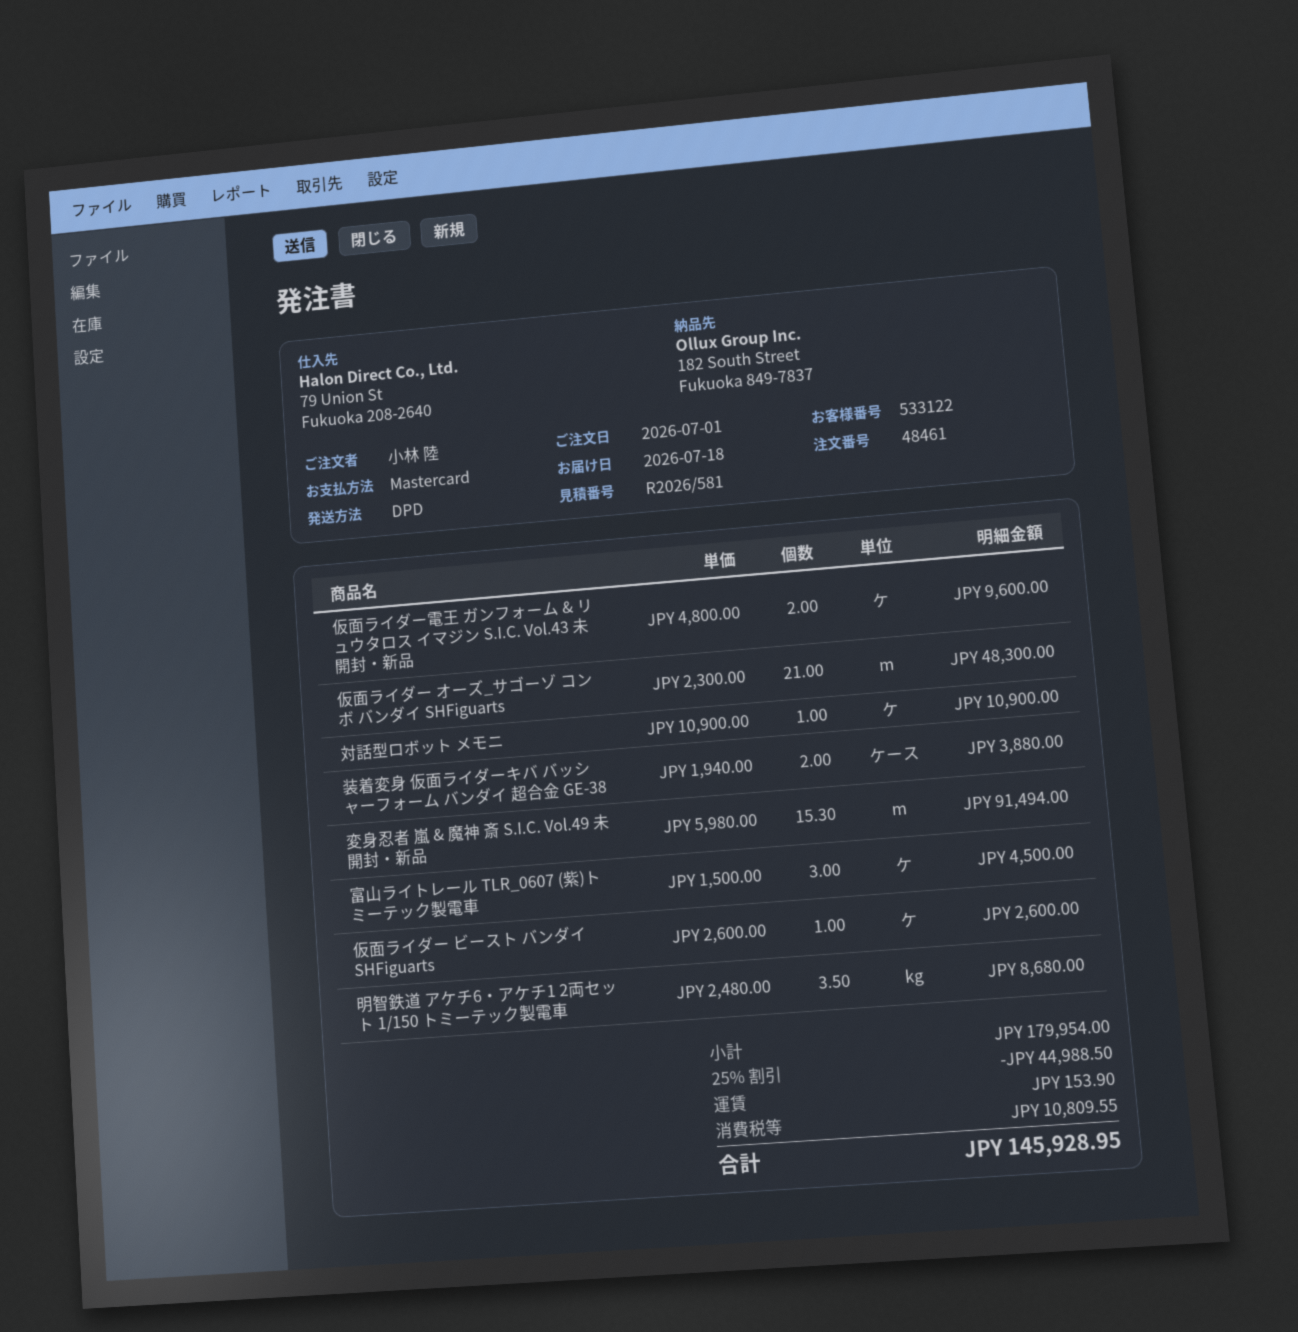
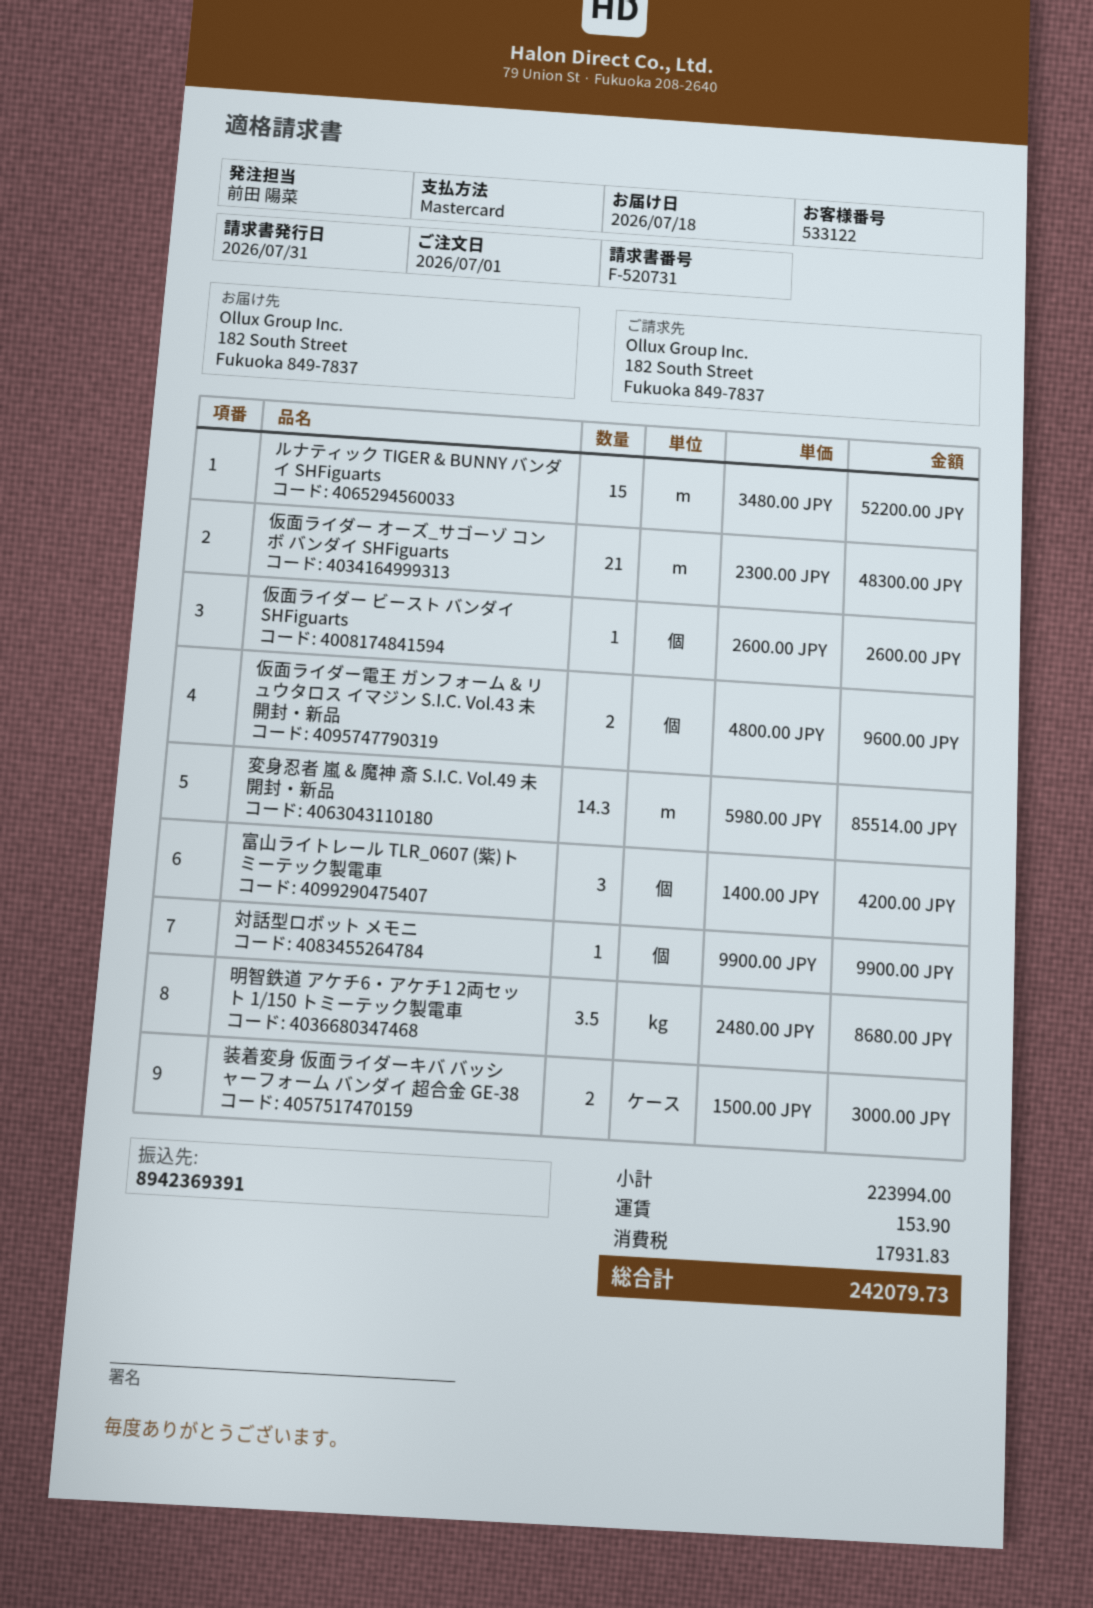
ordered by: 小林 陸 -> 前田 陽菜
対話型ロボット メモニ: 1 x 10900.00 = 10900.00 -> 1 x 9900.00 = 9900.00
装着変身 仮面ライダーキバ バッシャーフォーム バンダイ 超合金 GE-38: 2 x 1940.00 = 3880.00 -> 2 x 1500.00 = 3000.00
変身忍者 嵐 & 魔神 斎 S.I.C. Vol.49 未開封・新品: 15.3 x 5980.00 = 91494.00 -> 14.3 x 5980.00 = 85514.00
富山ライトレール TLR_0607 (紫)トミーテック製電車: 3 x 1500.00 = 4500.00 -> 3 x 1400.00 = 4200.00
ルナティック TIGER & BUNNY バンダイ SHFiguarts: none -> 15 x 3480.00 = 52200.00
subtotal: 179954.00 -> 223994.00
discount: 25% = 44988.50 -> none
tax: 10809.55 -> 17931.83
total: 145928.95 -> 242079.73

